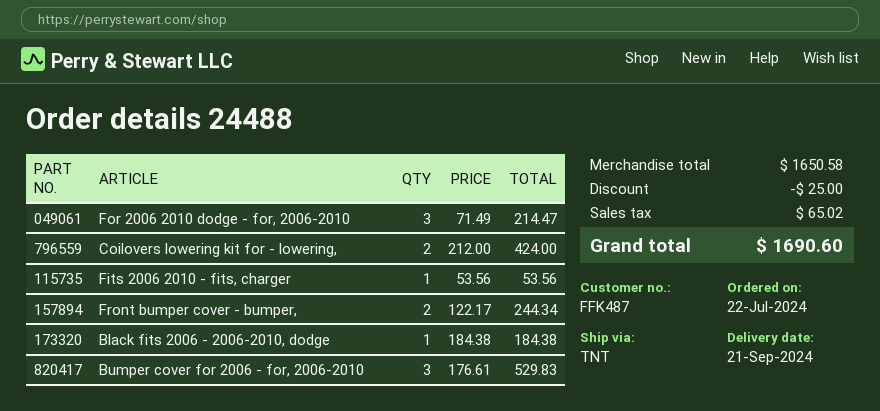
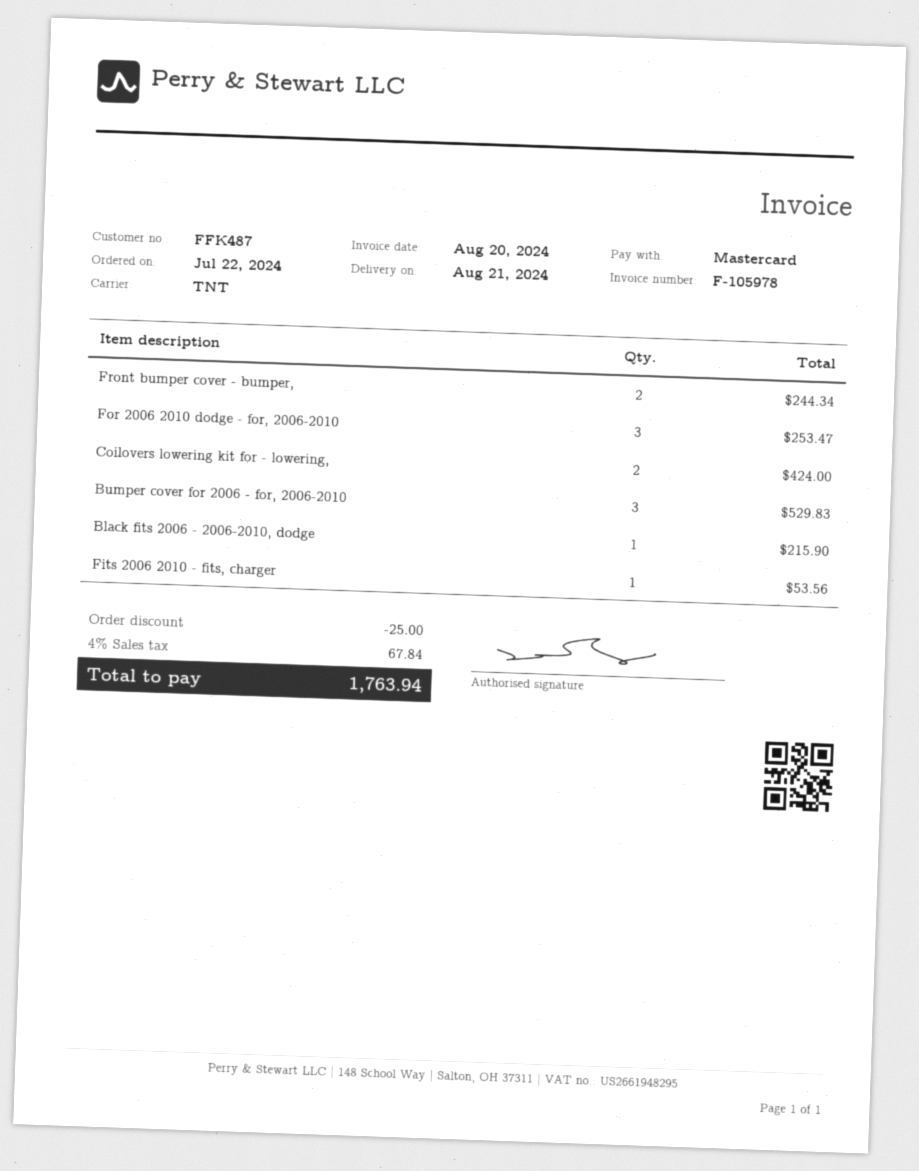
delivery date: 2024-09-21 -> 2024-08-21
For 2006 2010 dodge - for, 2006-2010: 3 for 214.47 -> 3 for 253.47
Black fits 2006 - 2006-2010, dodge: 1 for 184.38 -> 1 for 215.90
tax: 65.02 -> 67.84
total: 1690.60 -> 1763.94

